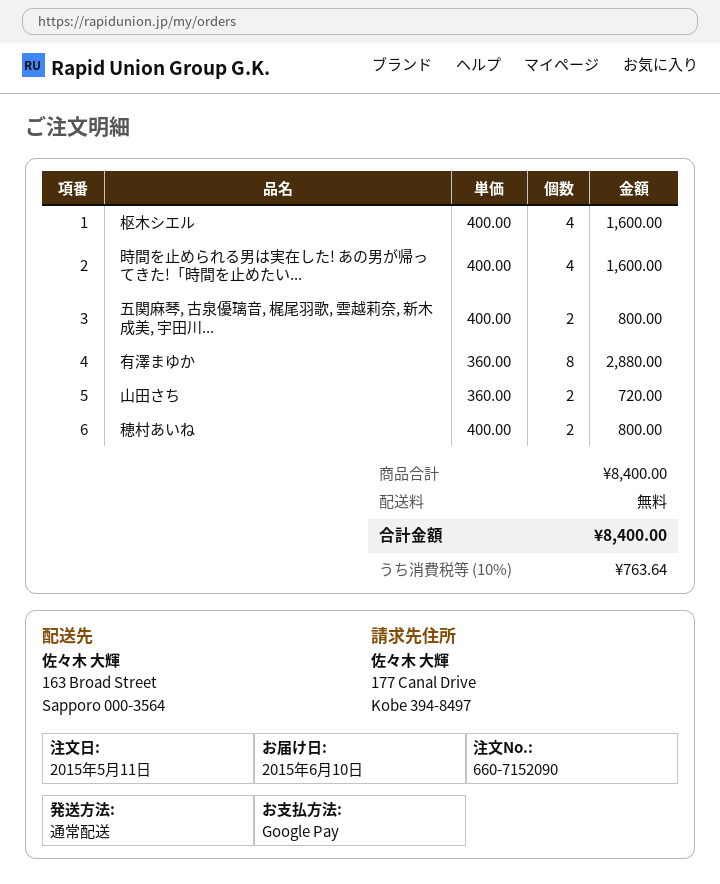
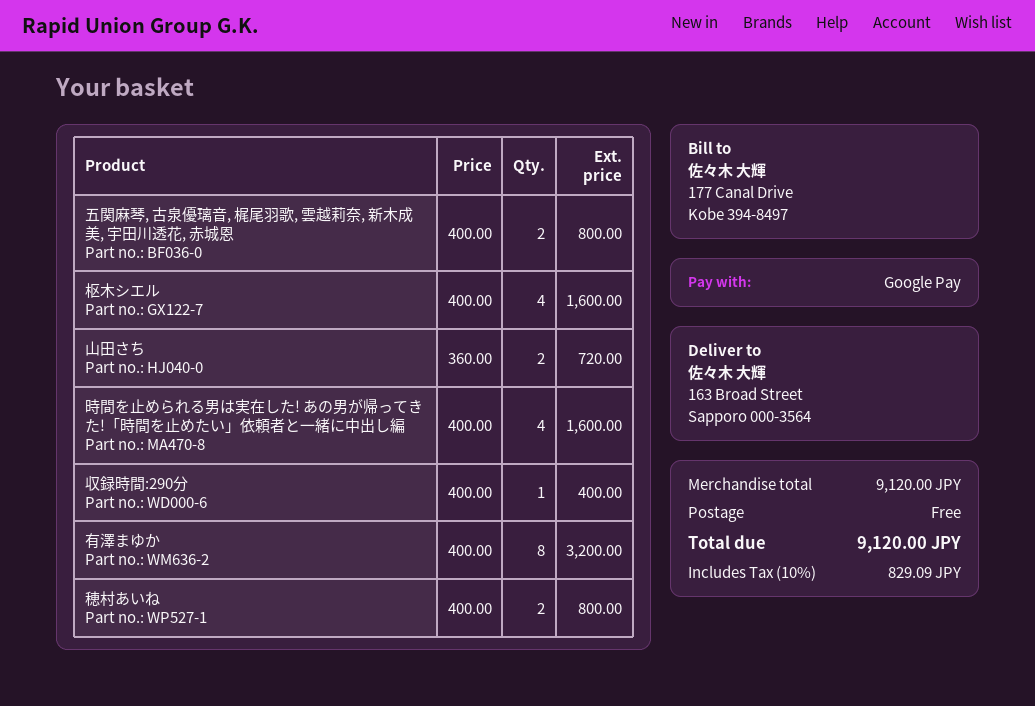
有澤まゆか: 8 x 360.00 = 2880.00 -> 8 x 400.00 = 3200.00
収録時間:290分: none -> 1 x 400.00 = 400.00
subtotal: 8400.00 -> 9120.00
tax: 10% = 763.64 -> 10% = 829.09
total: 8400.00 -> 9120.00

